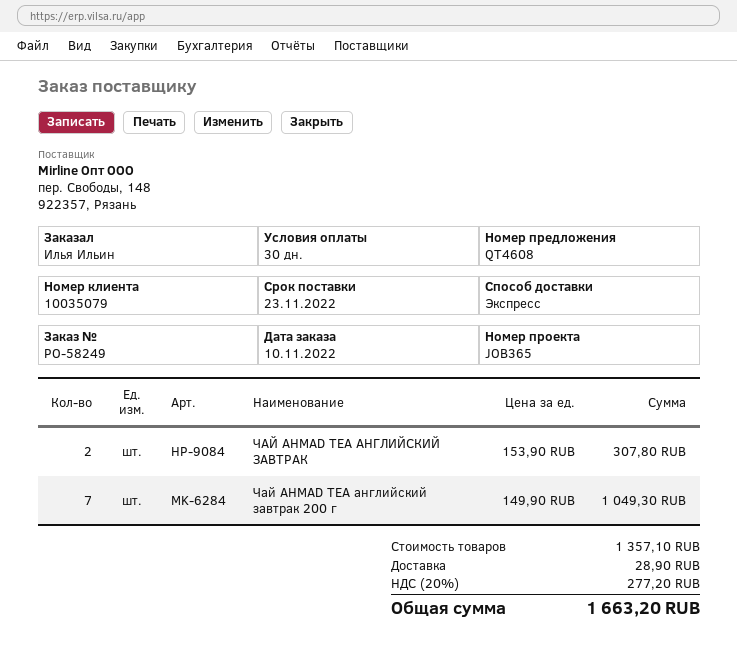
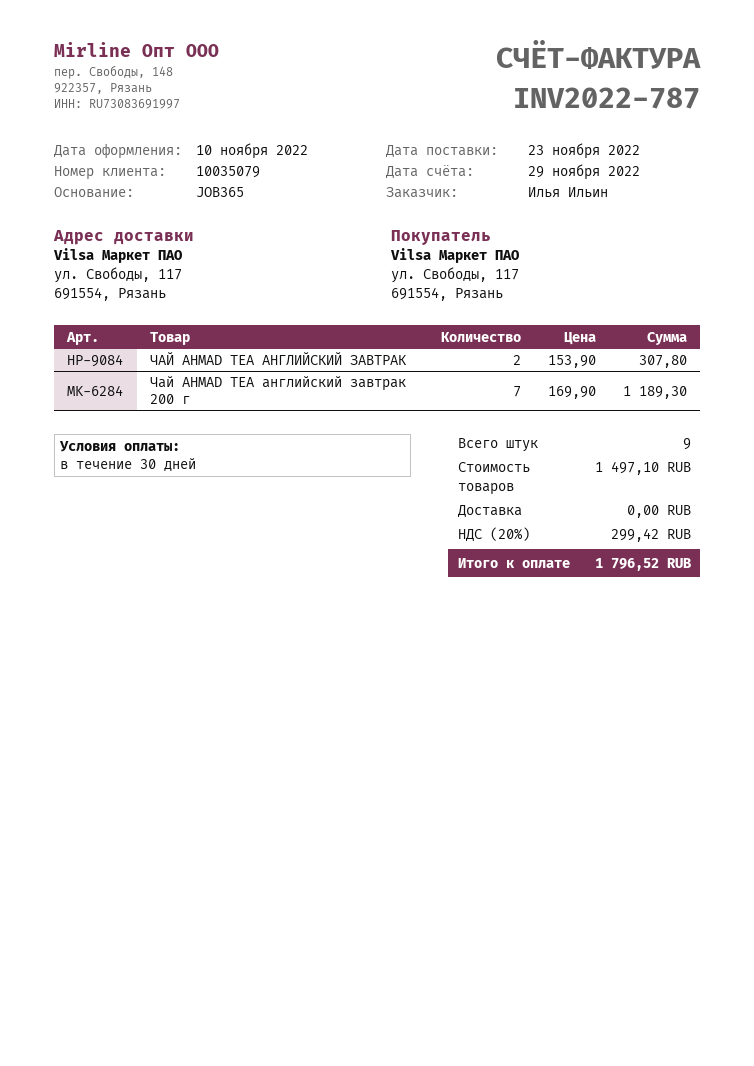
Чай AHMAD TEA английский завтрак 200 г: 7 x 149.90 = 1049.30 -> 7 x 169.90 = 1189.30
subtotal: 1357.10 -> 1497.10
shipping: 28.90 -> 0.00
tax: 20% = 277.20 -> 20% = 299.42
total: 1663.20 -> 1796.52

